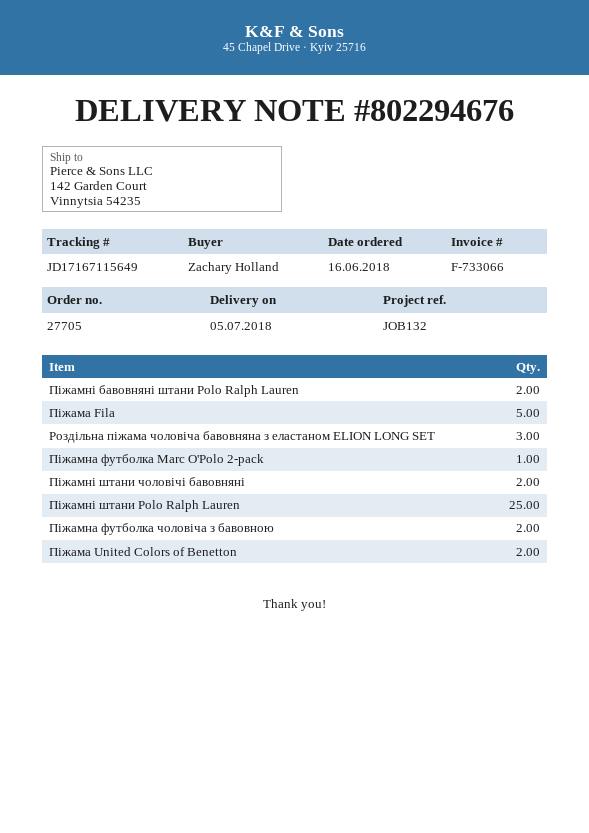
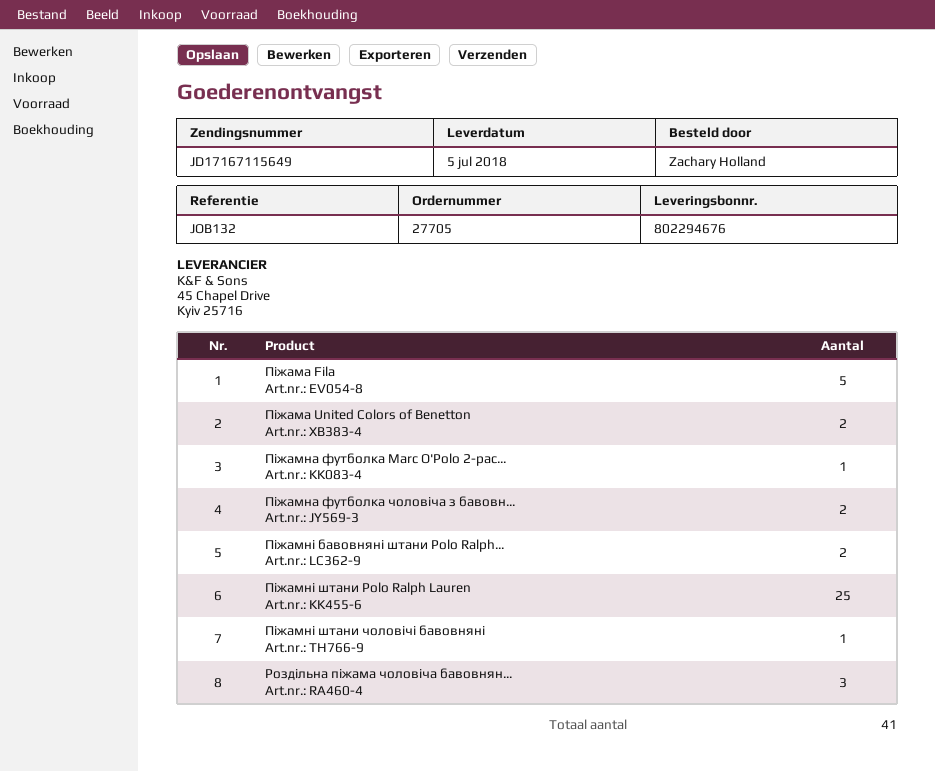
Піжамні штани чоловічі бавовняні: 2 -> 1

